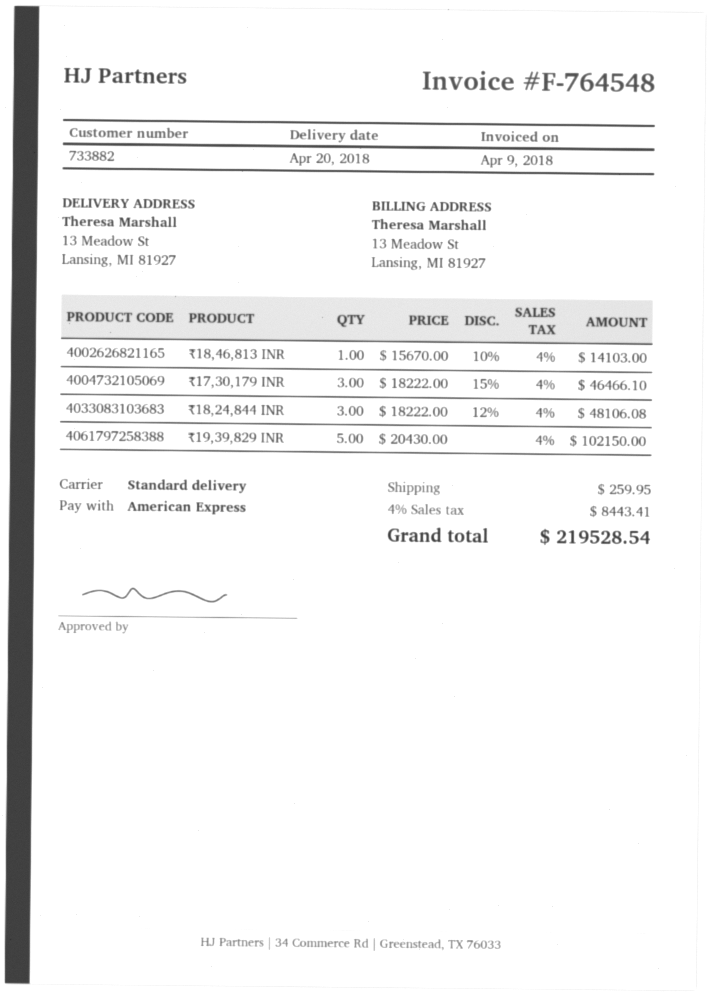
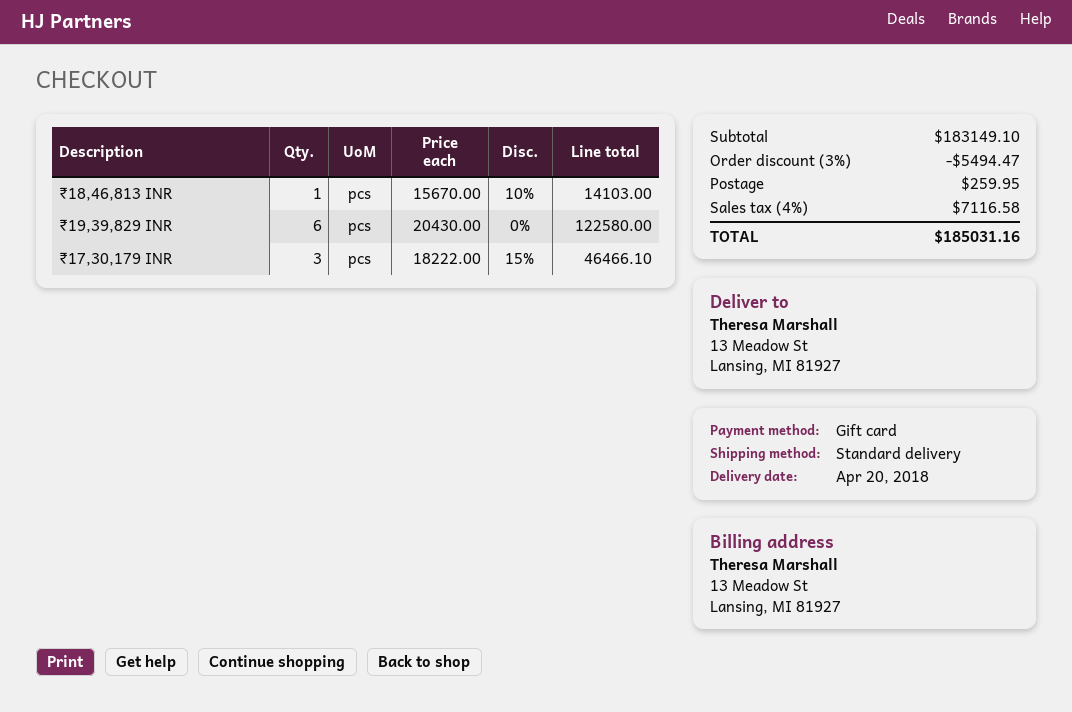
payment method: American Express -> gift card
₹18,24,844 INR: 3 x 18222.00 - 12% = 48106.08 -> none
₹19,39,829 INR: 5 x 20430.00 = 102150.00 -> 6 x 20430.00 = 122580.00
discount: none -> 3% = 5494.47
tax: 4% = 8443.41 -> 4% = 7116.58
total: 219528.54 -> 185031.16

